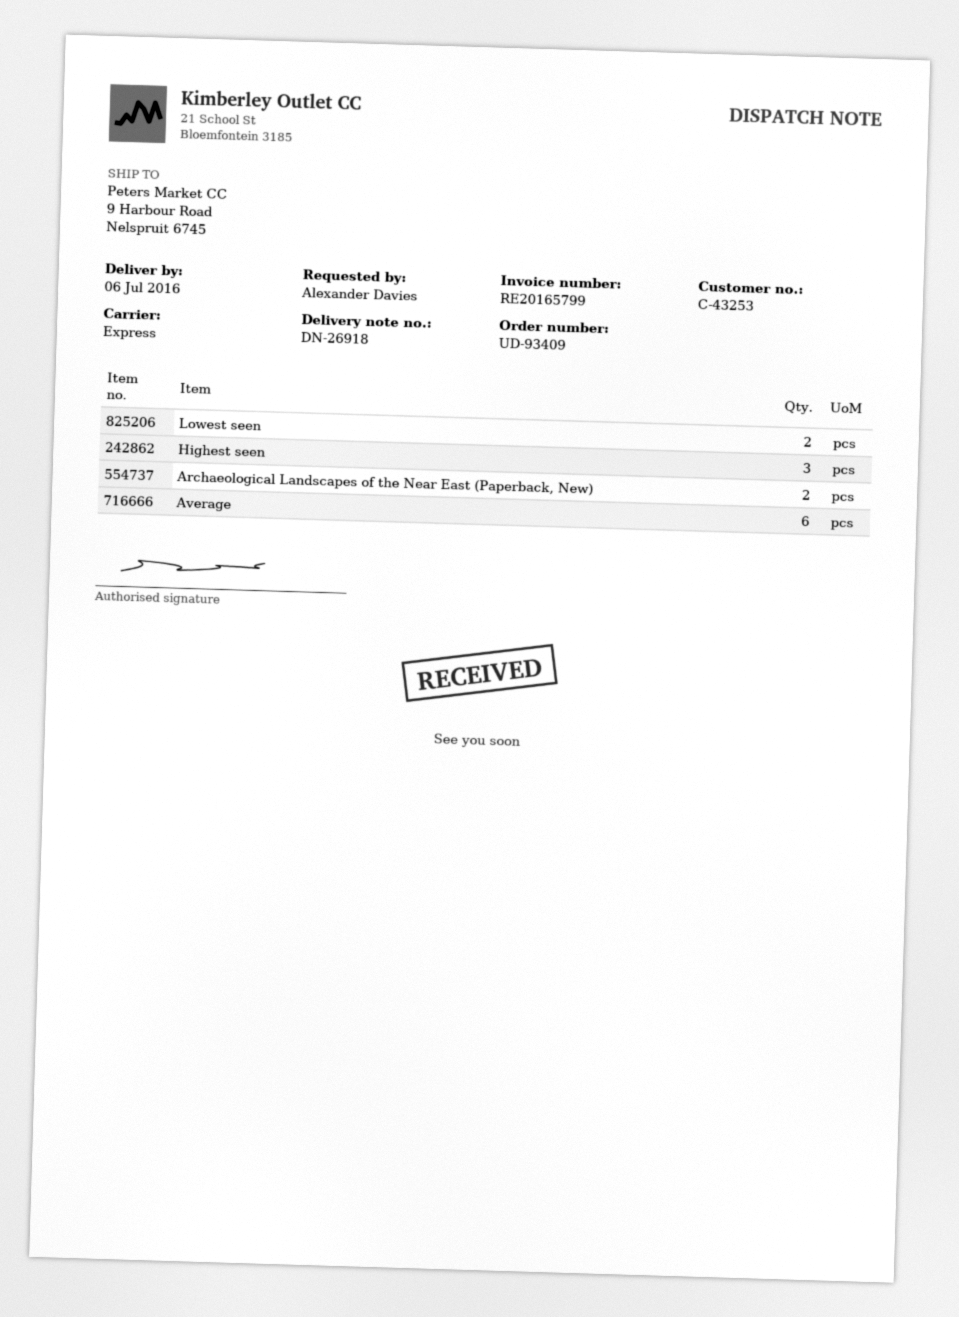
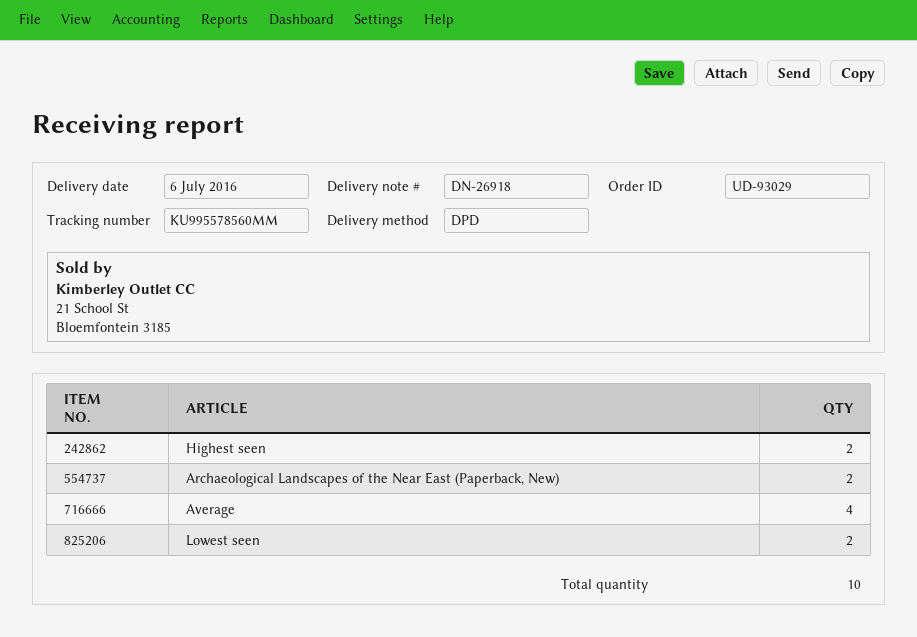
order number: UD-93409 -> UD-93029
shipping method: express -> DPD
Highest seen: 3 -> 2
Average: 6 -> 4

